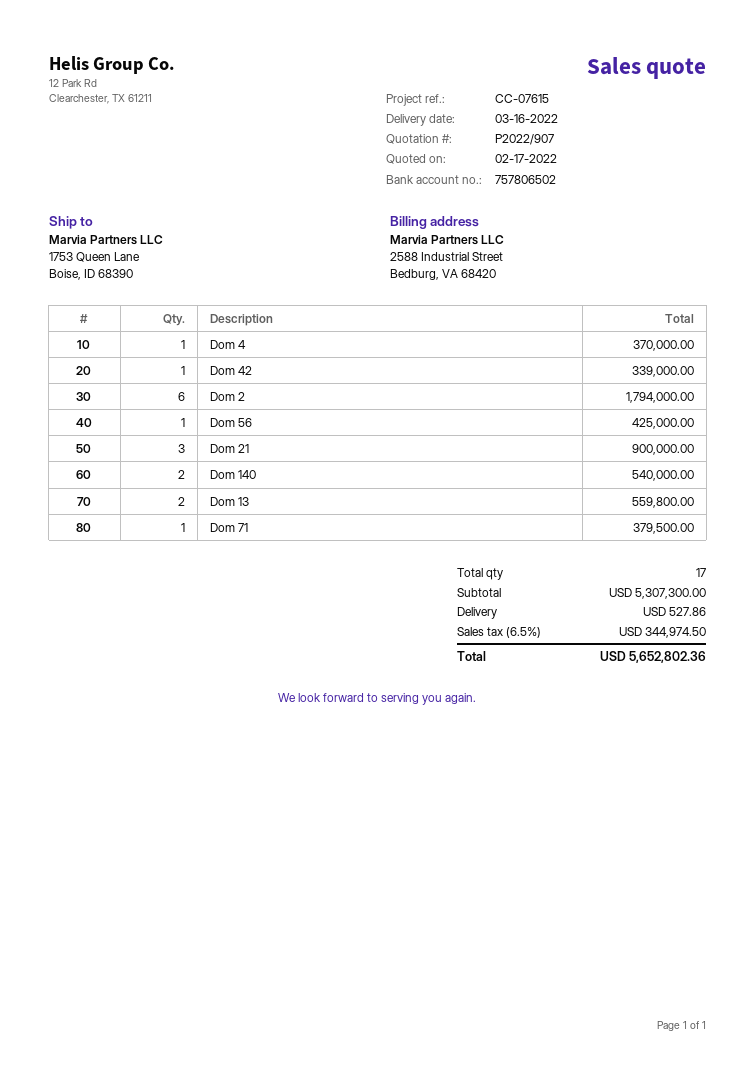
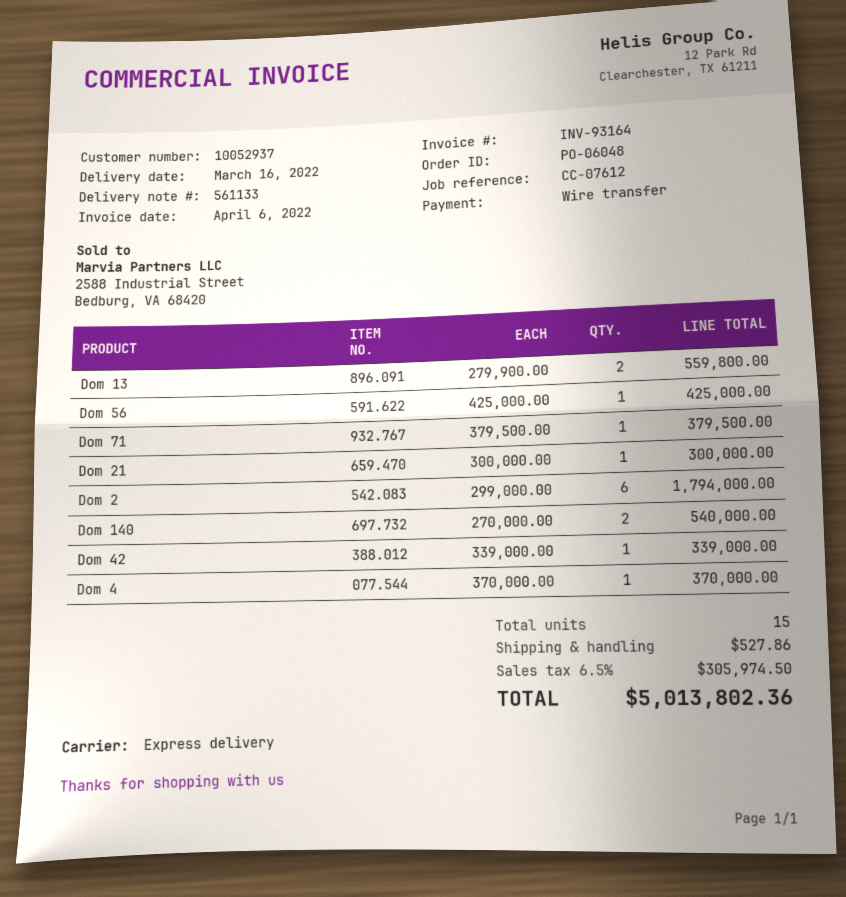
reference: CC-07615 -> CC-07612
Dom 21: 3 for 900000.00 -> 1 for 300000.00
total quantity: 17 -> 15
tax: 6.5% = 344974.50 -> 6.5% = 305974.50
total: 5652802.36 -> 5013802.36

